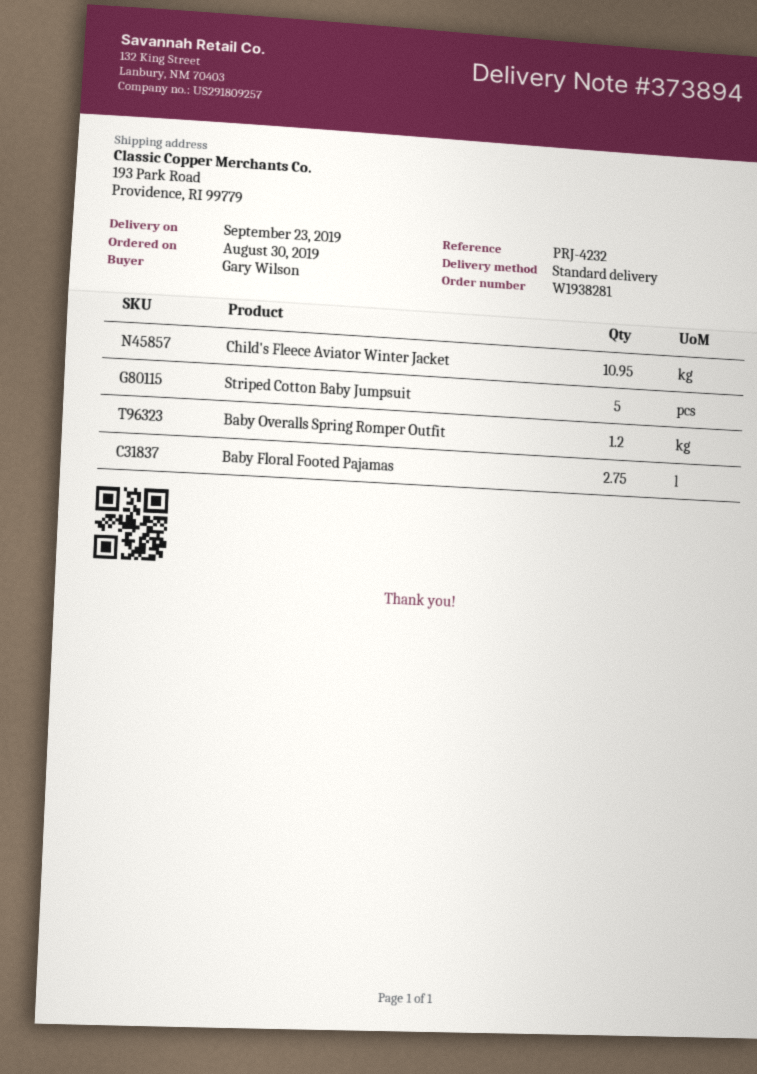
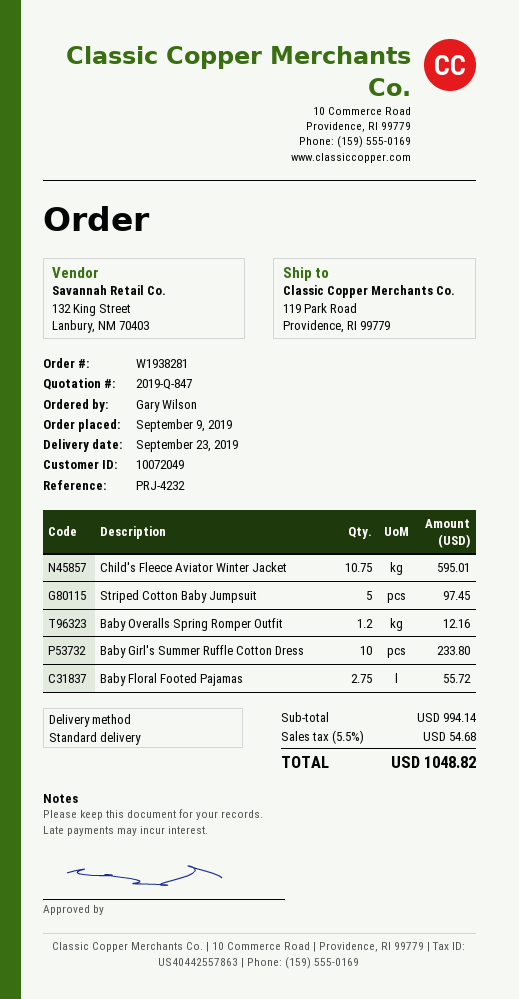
order date: 2019-08-30 -> 2019-09-09
ship to: 193 Park Road, Providence, RI 99779 -> 119 Park Road, Providence, RI 99779
Child's Fleece Aviator Winter Jacket: 10.95 -> 10.75
Baby Girl's Summer Ruffle Cotton Dress: none -> 10

